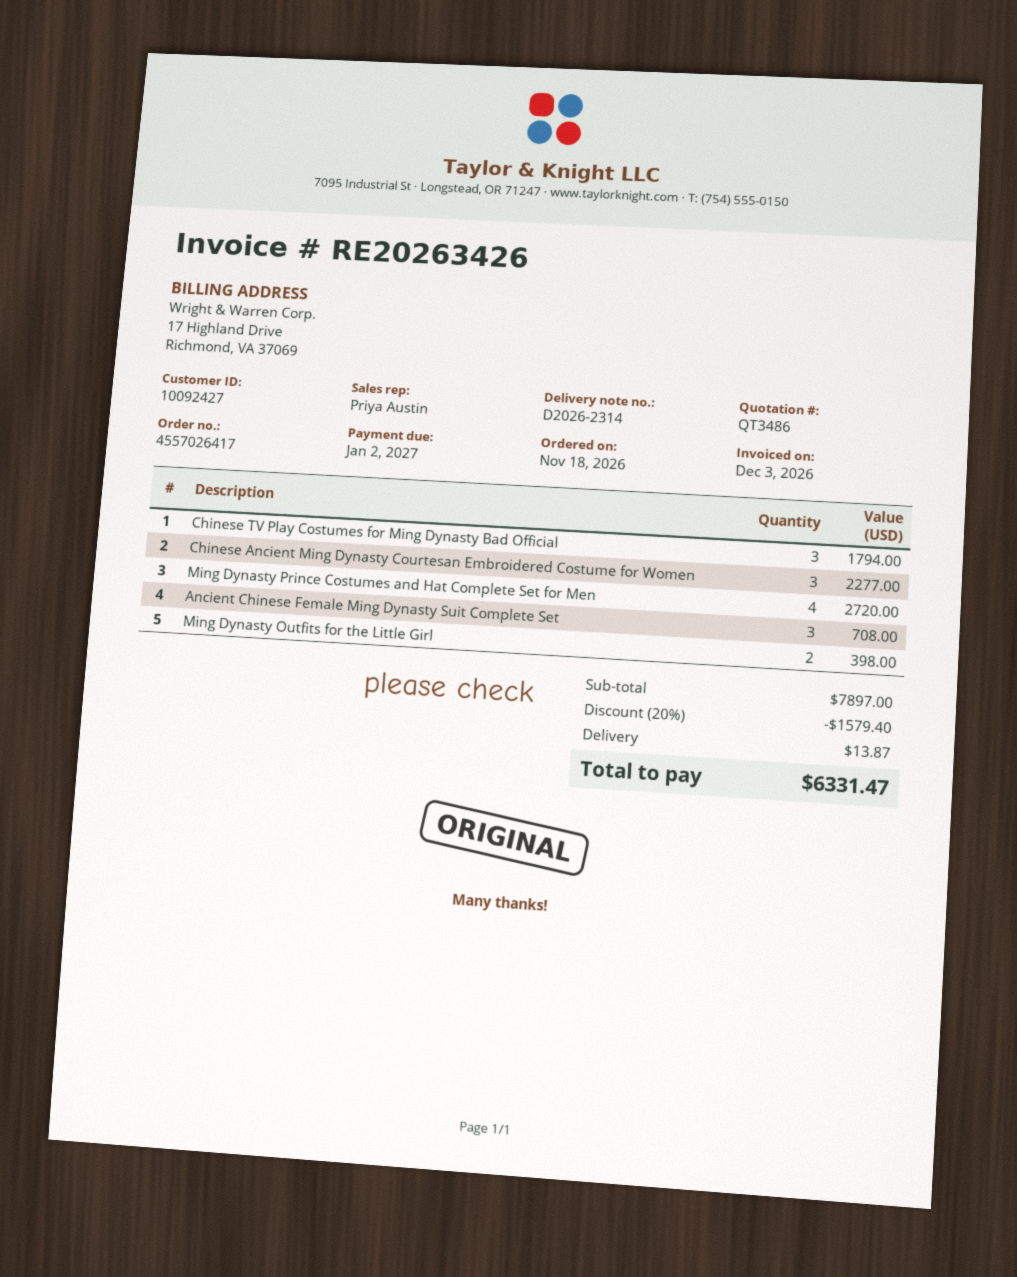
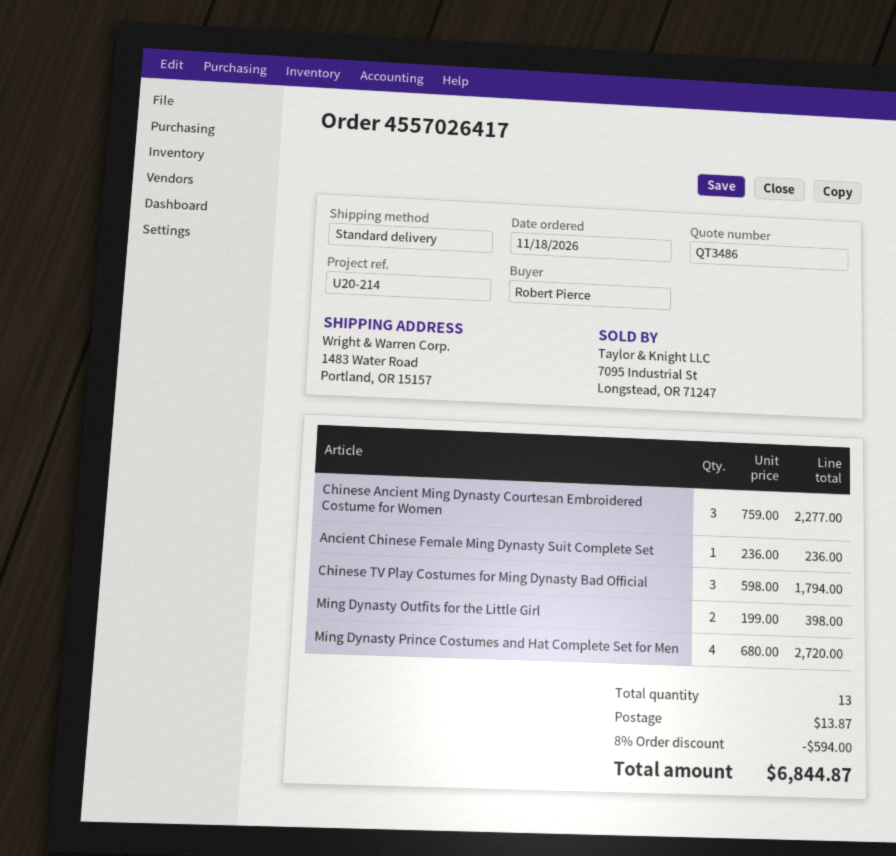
Ancient Chinese Female Ming Dynasty Suit Complete Set: 3 for 708.00 -> 1 for 236.00
discount: 20% = 1579.40 -> 8% = 594.00
total: 6331.47 -> 6844.87

